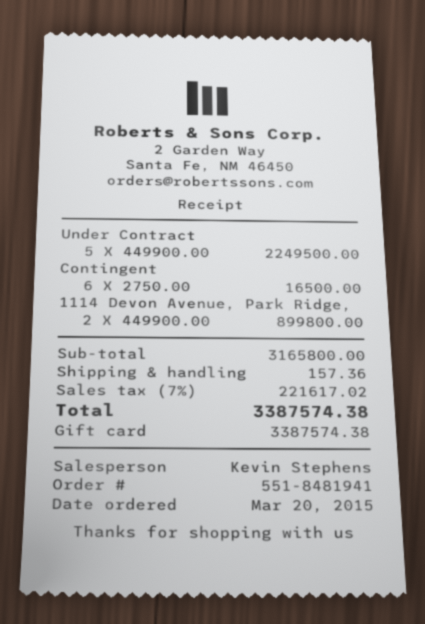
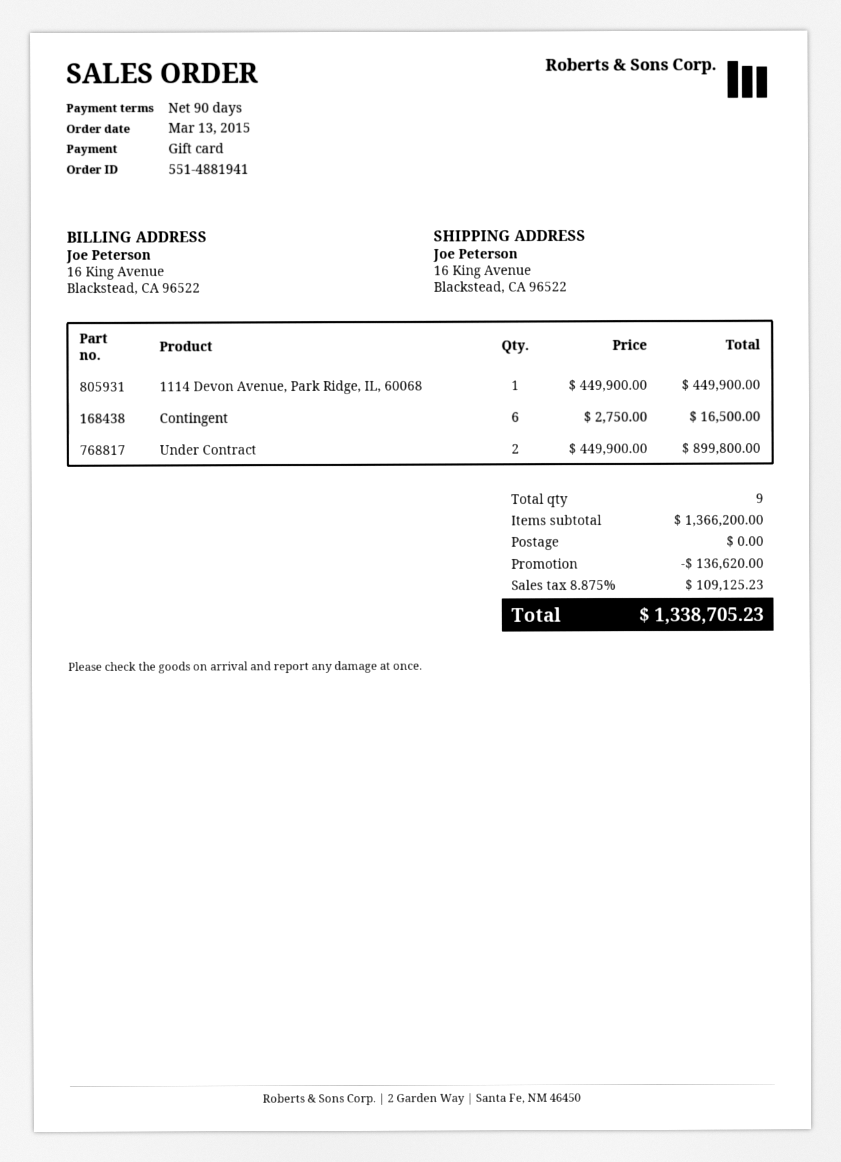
order number: 551-8481941 -> 551-4881941
order date: 2015-03-20 -> 2015-03-13
Under Contract: 5 x 449900.00 = 2249500.00 -> 2 x 449900.00 = 899800.00
1114 Devon Avenue, Park Ridge,: 2 x 449900.00 = 899800.00 -> 1 x 449900.00 = 449900.00
subtotal: 3165800.00 -> 1366200.00
discount: none -> 136620.00
shipping: 157.36 -> 0.00
tax: 7% = 221617.02 -> 8.875% = 109125.23
total: 3387574.38 -> 1338705.23

